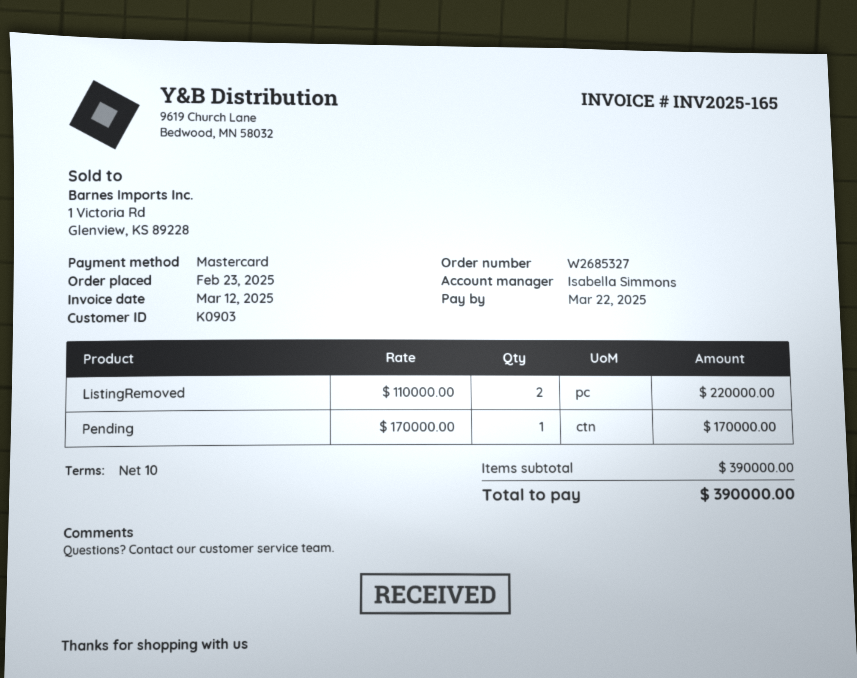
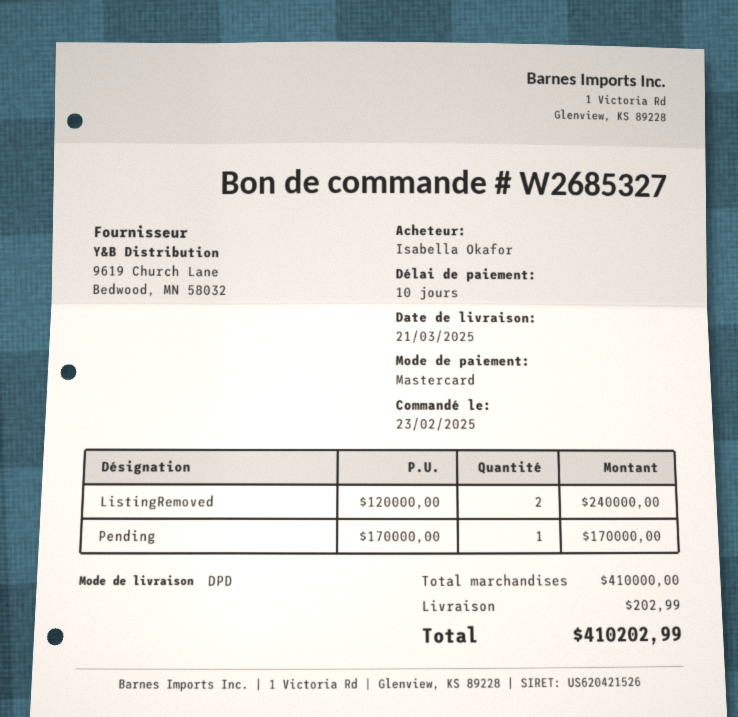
ListingRemoved: 2 x 110000.00 = 220000.00 -> 2 x 120000.00 = 240000.00
subtotal: 390000.00 -> 410000.00
shipping: none -> 202.99
total: 390000.00 -> 410202.99

